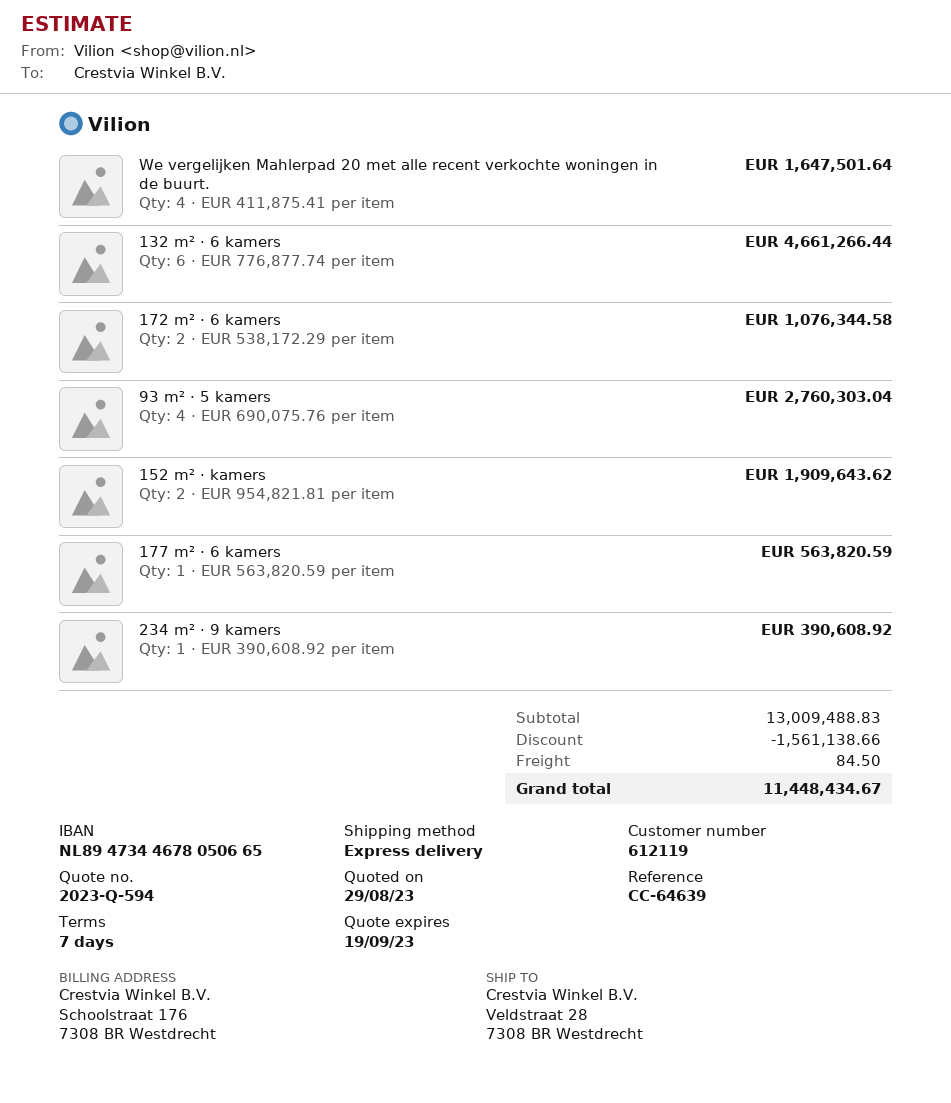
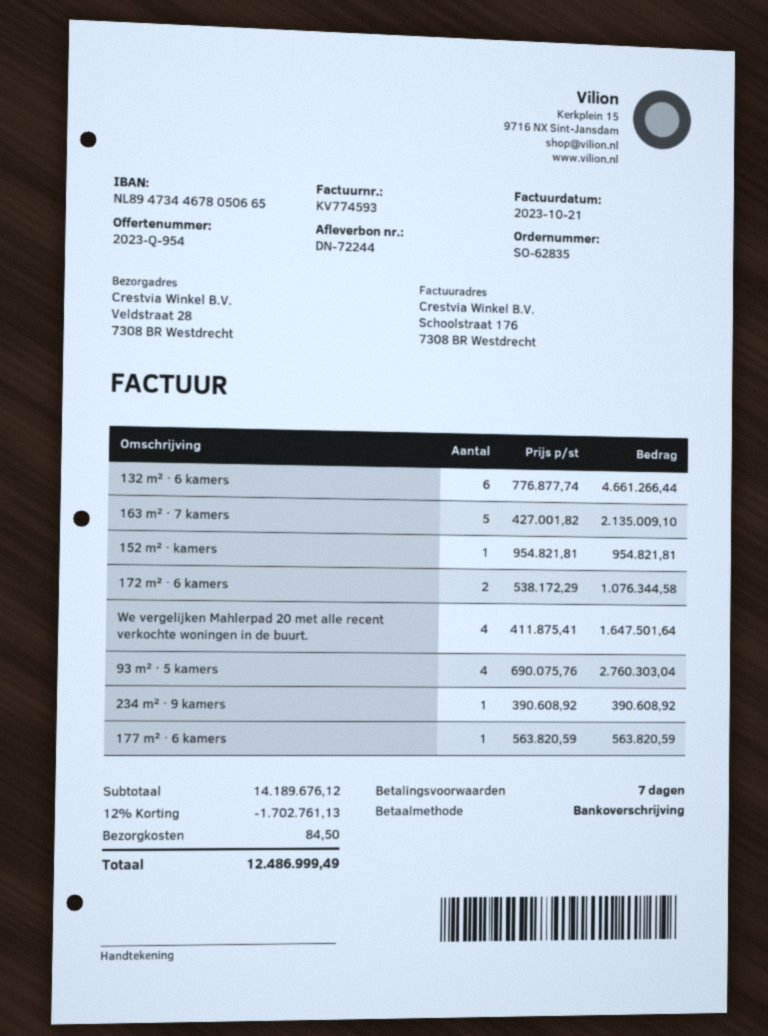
quote number: 2023-Q-594 -> 2023-Q-954
152 m² · kamers: 2 x 954821.81 = 1909643.62 -> 1 x 954821.81 = 954821.81
163 m² · 7 kamers: none -> 5 x 427001.82 = 2135009.10
subtotal: 13009488.83 -> 14189676.12
discount: 1561138.66 -> 1702761.13
total: 11448434.67 -> 12486999.49

